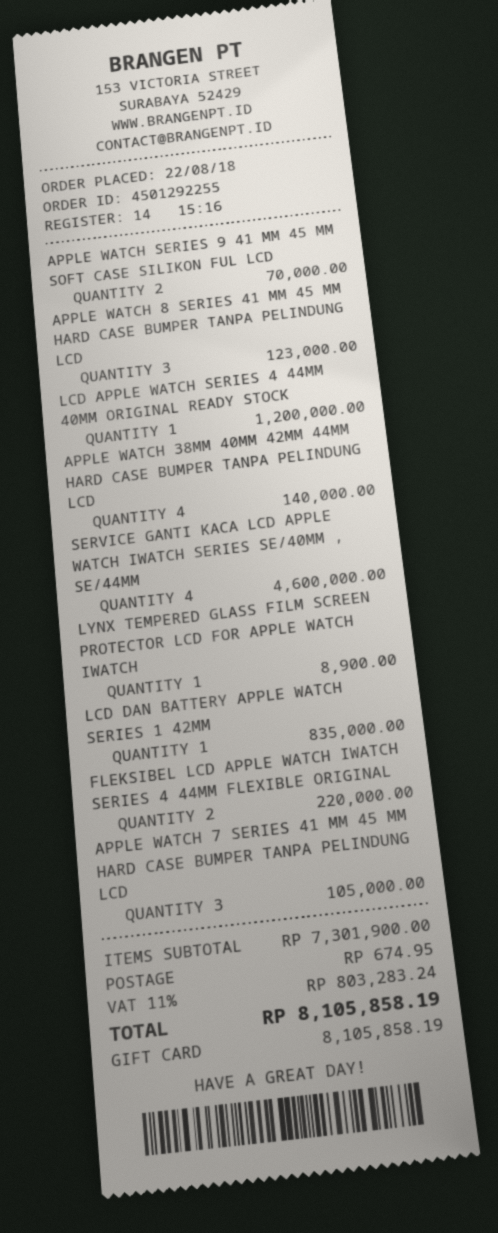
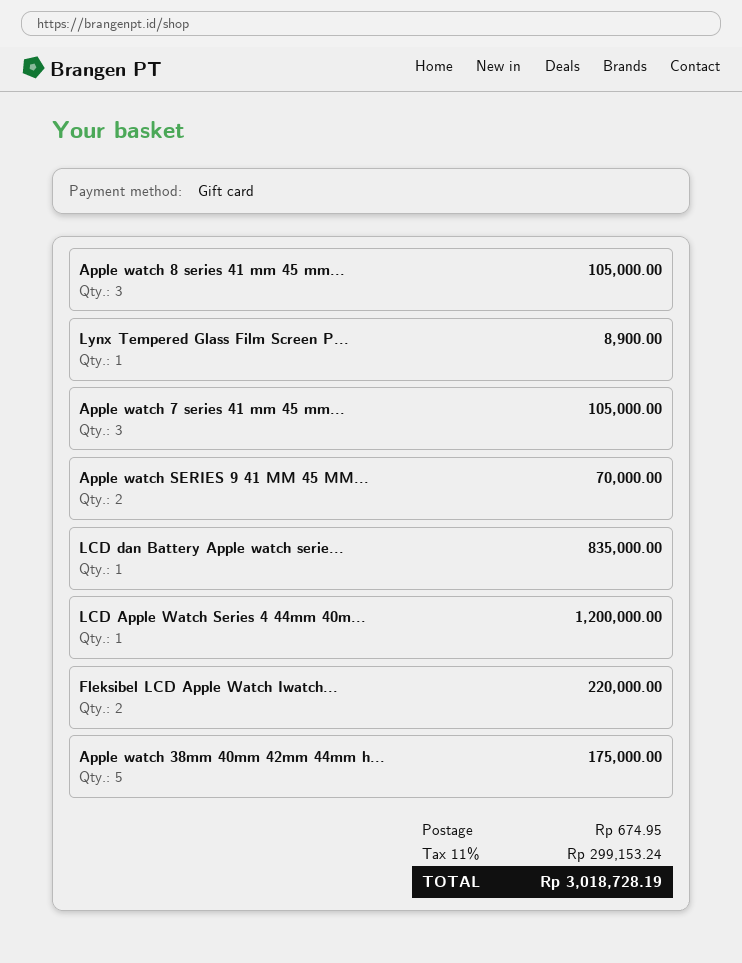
APPLE WATCH 8 SERIES 41 MM 45 MM HARD CASE BUMPER TANPA PELINDUNG LCD: 3 for 123000.00 -> 3 for 105000.00
APPLE WATCH 38MM 40MM 42MM 44MM HARD CASE BUMPER TANPA PELINDUNG LCD: 4 for 140000.00 -> 5 for 175000.00
SERVICE GANTI KACA LCD APPLE WATCH IWATCH SERIES SE/40MM , SE/44MM: 4 for 4600000.00 -> none
tax: 11% = 803283.24 -> 11% = 299153.24
total: 8105858.19 -> 3018728.19

